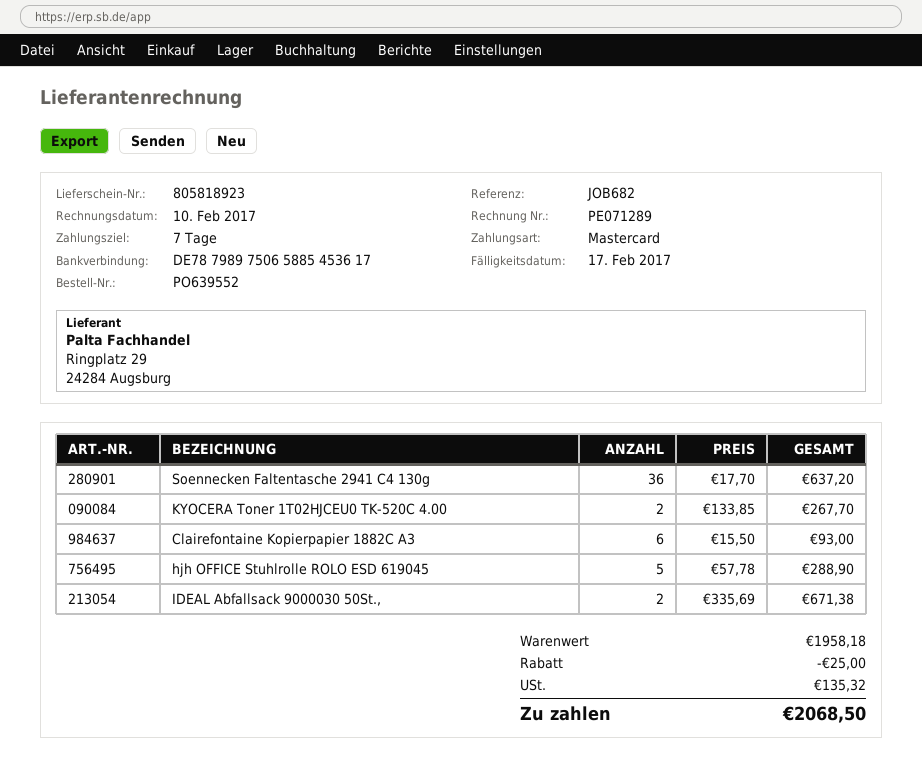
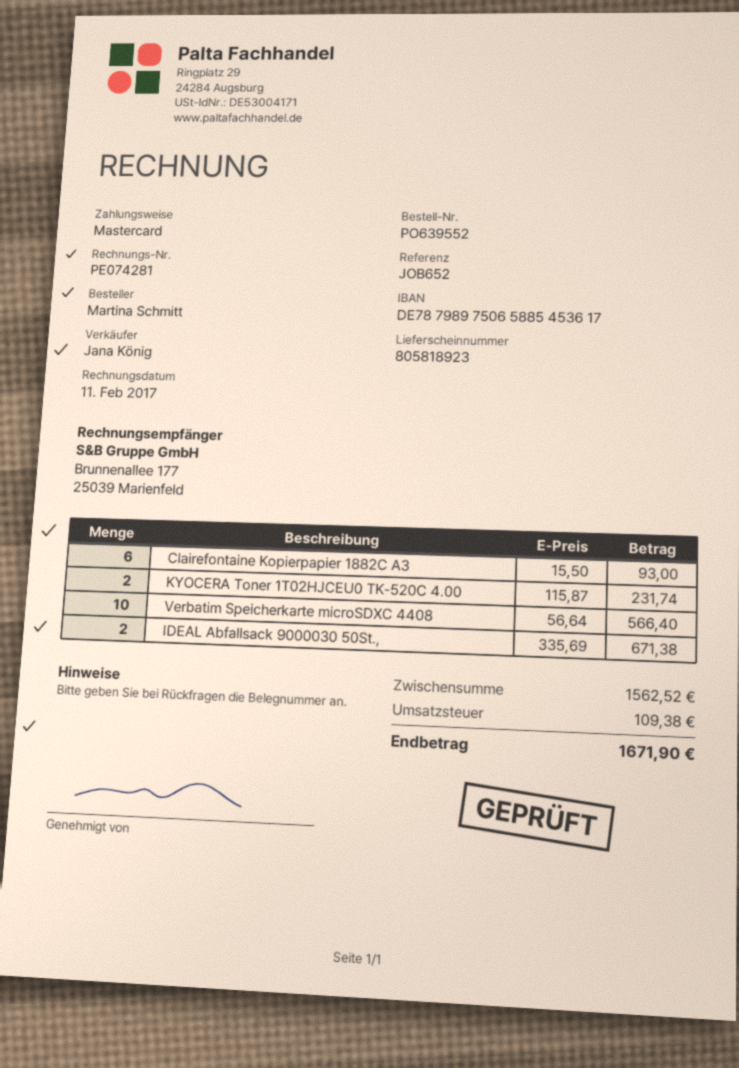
invoice number: PE071289 -> PE074281
invoice date: 2017-02-10 -> 2017-02-11
reference: JOB682 -> JOB652
Soennecken Faltentasche 2941 C4 130g: 36 x 17.70 = 637.20 -> none
KYOCERA Toner 1T02HJCEU0 TK-520C 4.00: 2 x 133.85 = 267.70 -> 2 x 115.87 = 231.74
hjh OFFICE Stuhlrolle ROLO ESD 619045: 5 x 57.78 = 288.90 -> none
Verbatim Speicherkarte microSDXC 4408: none -> 10 x 56.64 = 566.40
subtotal: 1958.18 -> 1562.52
discount: 25.00 -> none
tax: 135.32 -> 109.38
total: 2068.50 -> 1671.90

